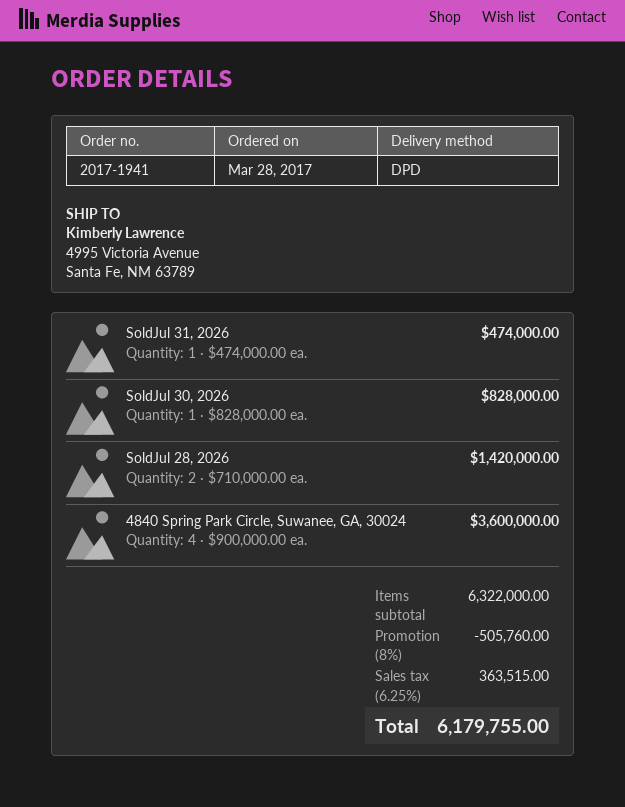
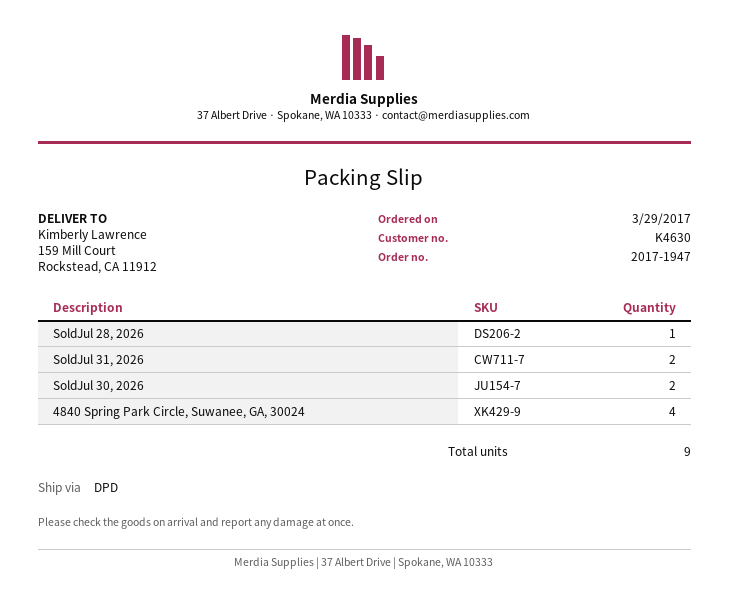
order number: 2017-1941 -> 2017-1947
order date: 2017-03-28 -> 2017-03-29
ship to: 4995 Victoria Avenue, Santa Fe, NM 63789 -> 159 Mill Court, Rockstead, CA 11912
SoldJul 31, 2026: 1 -> 2
SoldJul 30, 2026: 1 -> 2
SoldJul 28, 2026: 2 -> 1

